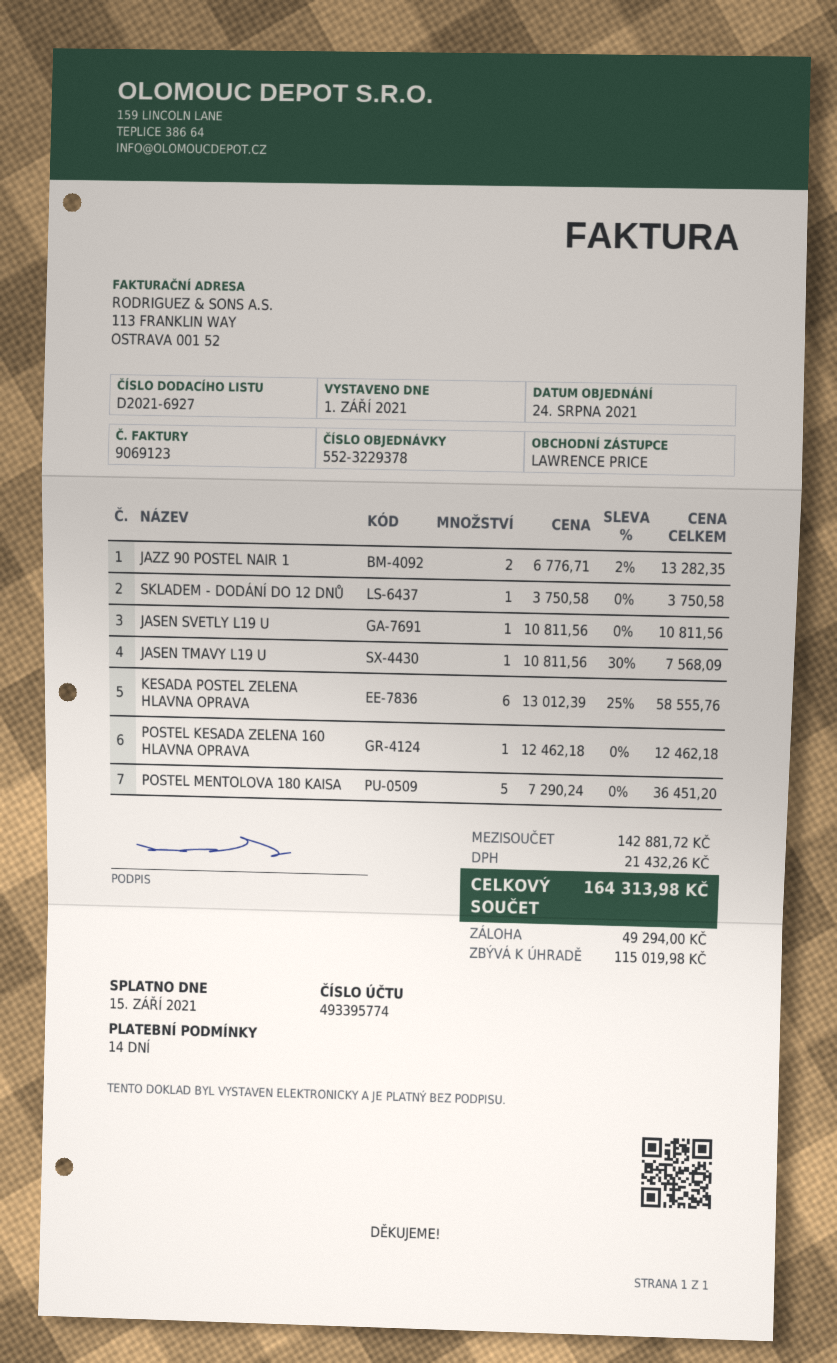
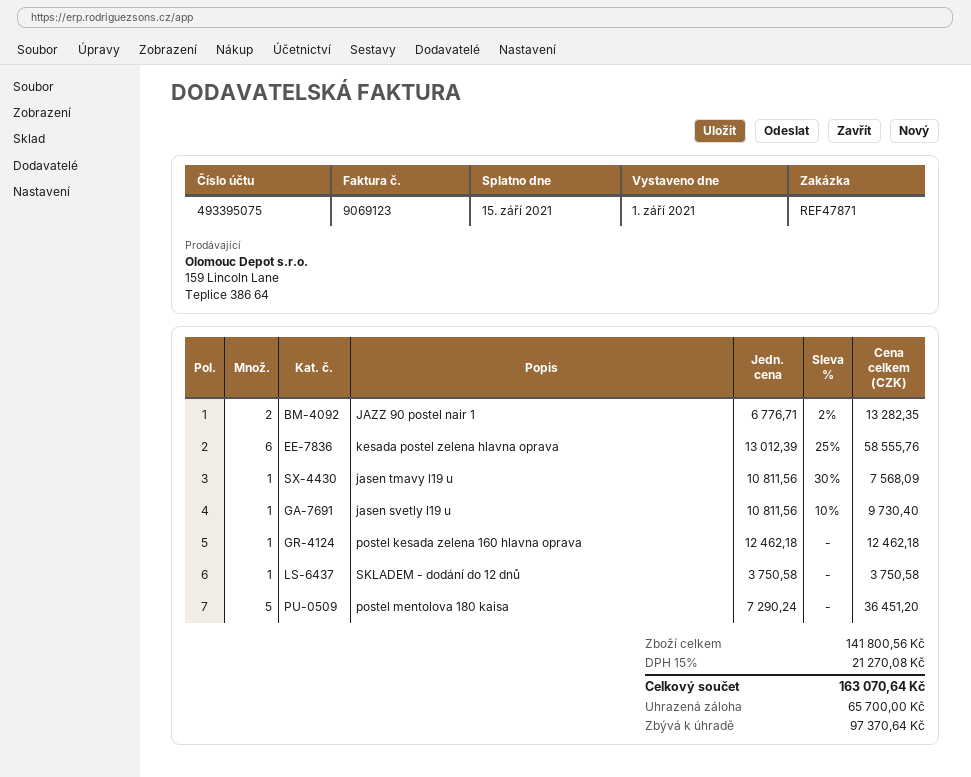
bank account: 493395774 -> 493395075
JASEN SVETLY L19 U: 1 x 10811.56 = 10811.56 -> 1 x 10811.56 - 10% = 9730.40
subtotal: 142881.72 -> 141800.56
tax: 21432.26 -> 21270.08
total: 164313.98 -> 163070.64
deposit: 49294.00 -> 65700.00
balance: 115019.98 -> 97370.64

